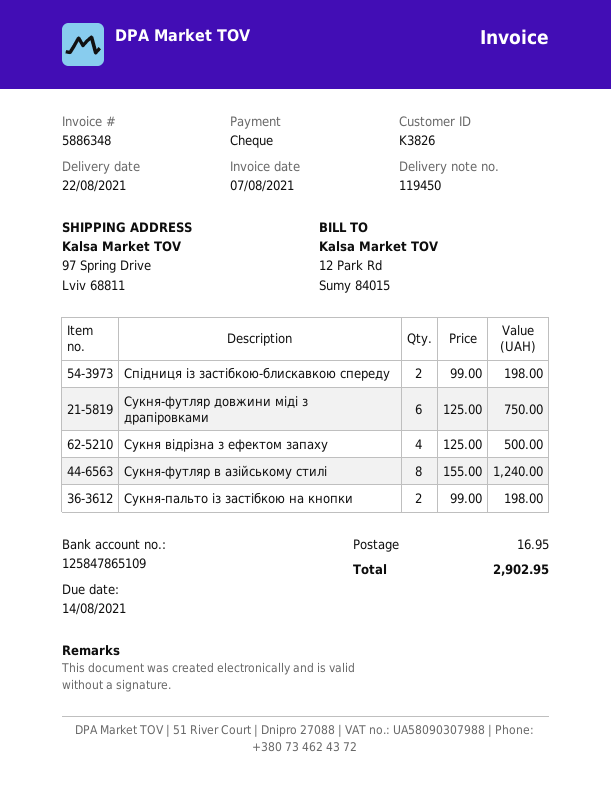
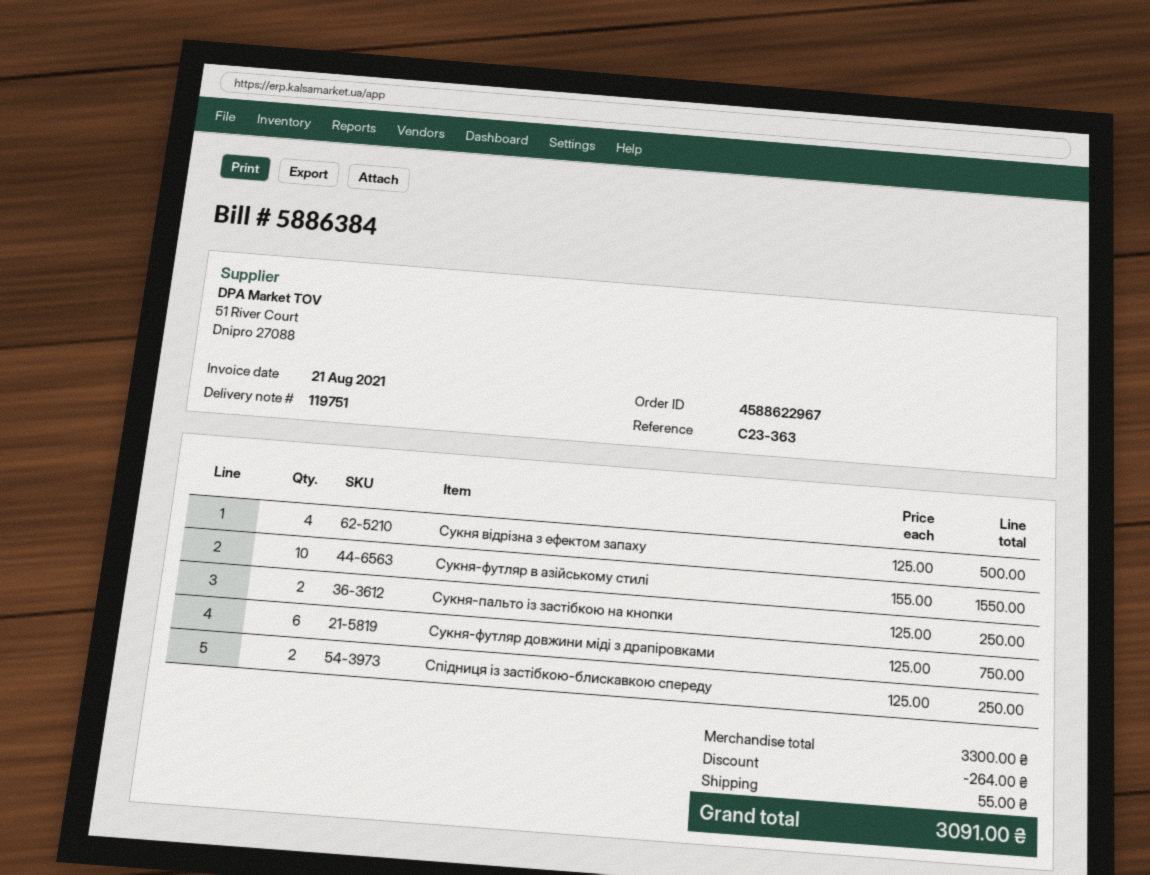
delivery note number: 119450 -> 119751
invoice number: 5886348 -> 5886384
invoice date: 2021-08-07 -> 2021-08-21
Спідниця із застібкою-блискавкою спереду: 2 x 99.00 = 198.00 -> 2 x 125.00 = 250.00
Сукня-футляр в азійському стилі: 8 x 155.00 = 1240.00 -> 10 x 155.00 = 1550.00
Сукня-пальто із застібкою на кнопки: 2 x 99.00 = 198.00 -> 2 x 125.00 = 250.00
discount: none -> 264.00
shipping: 16.95 -> 55.00
total: 2902.95 -> 3091.00

